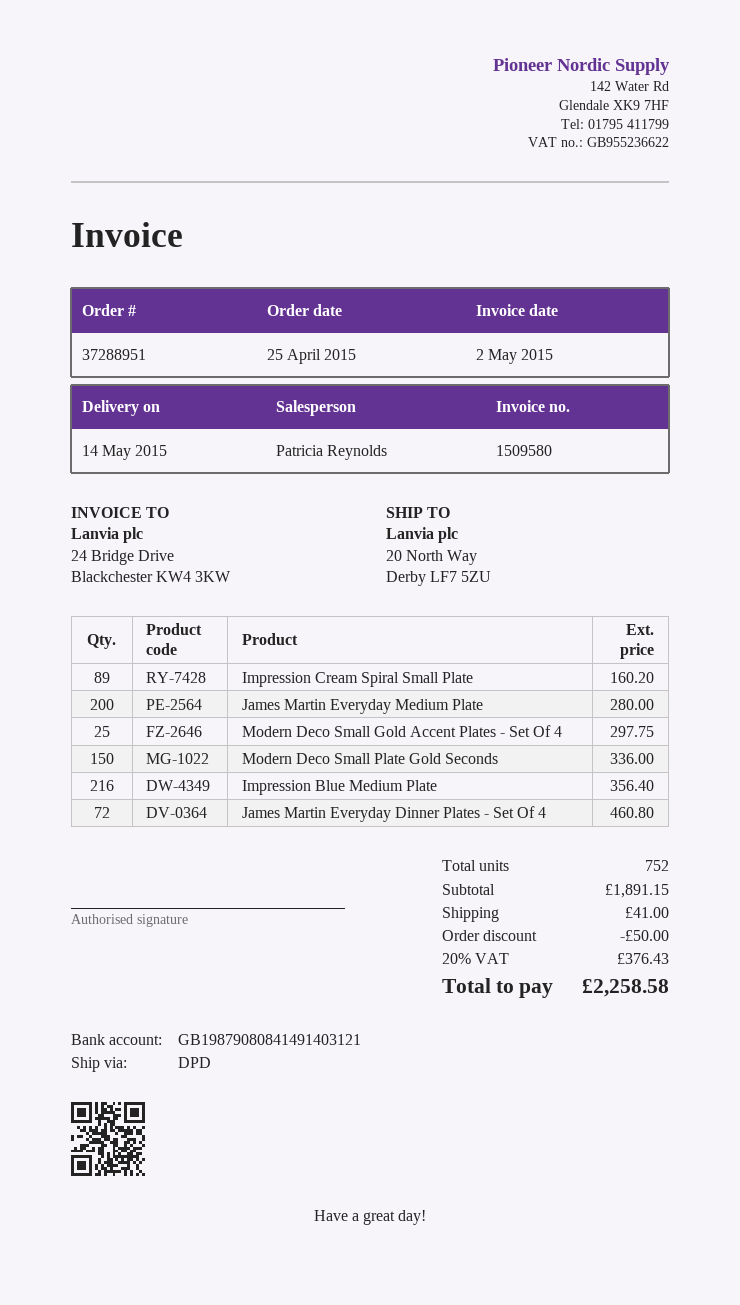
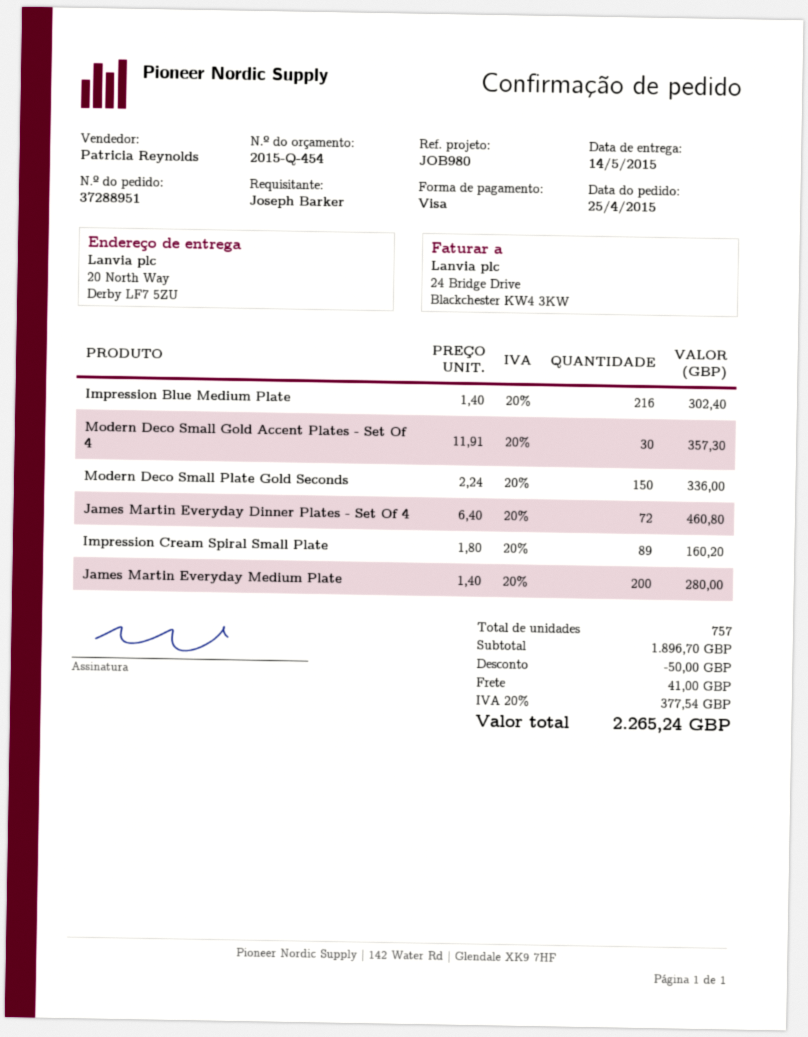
Modern Deco Small Gold Accent Plates - Set Of 4: 25 for 297.75 -> 30 for 357.30
Impression Blue Medium Plate: 216 for 356.40 -> 216 for 302.40
total quantity: 752 -> 757
subtotal: 1891.15 -> 1896.70
tax: 20% = 376.43 -> 20% = 377.54
total: 2258.58 -> 2265.24

